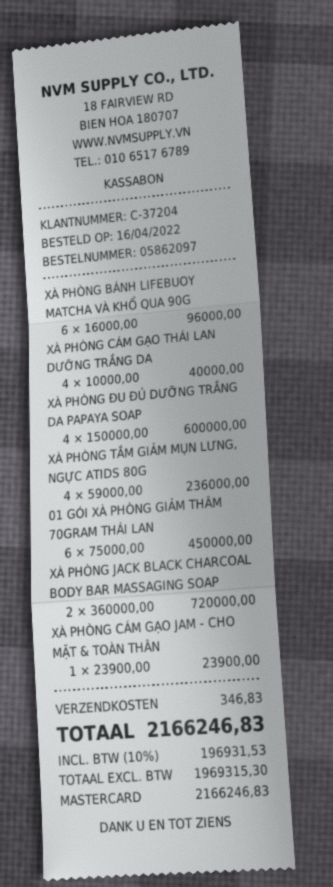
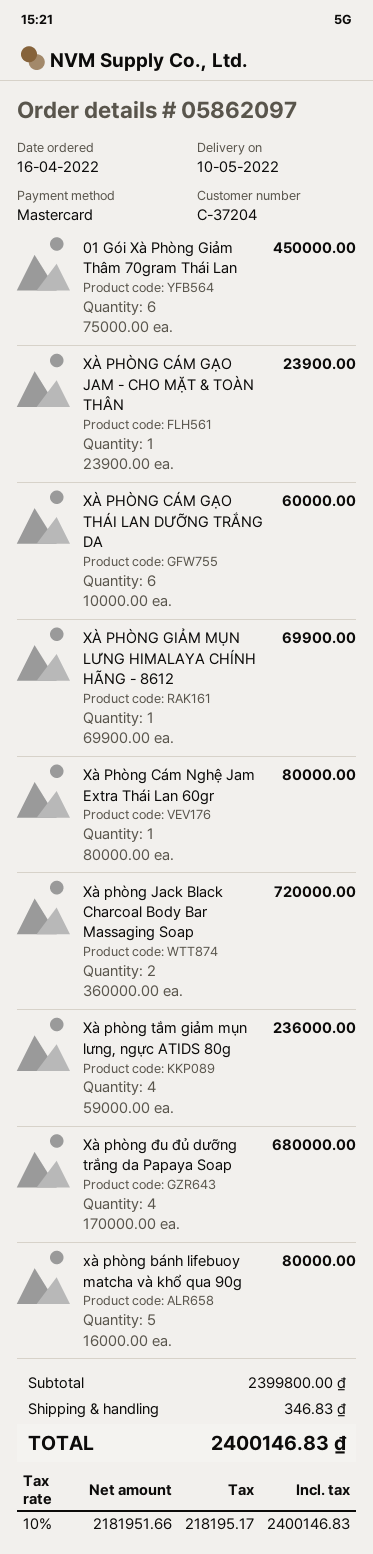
XÀ PHÒNG BÁNH LIFEBUOY MATCHA VÀ KHỔ QUA 90G: 6 x 16000.00 = 96000.00 -> 5 x 16000.00 = 80000.00
XÀ PHÒNG CÁM GẠO THÁI LAN DƯỠNG TRẮNG DA: 4 x 10000.00 = 40000.00 -> 6 x 10000.00 = 60000.00
XÀ PHÒNG ĐU ĐỦ DƯỠNG TRẮNG DA PAPAYA SOAP: 4 x 150000.00 = 600000.00 -> 4 x 170000.00 = 680000.00
XÀ PHÒNG GIẢM MỤN LƯNG HIMALAYA CHÍNH HÃNG - 8612: none -> 1 x 69900.00 = 69900.00
Xà Phòng Cám Nghệ Jam Extra Thái Lan 60gr: none -> 1 x 80000.00 = 80000.00
net: 1969315.30 -> 2181951.66
tax: 10% = 196931.53 -> 10% = 218195.17
total: 2166246.83 -> 2400146.83

